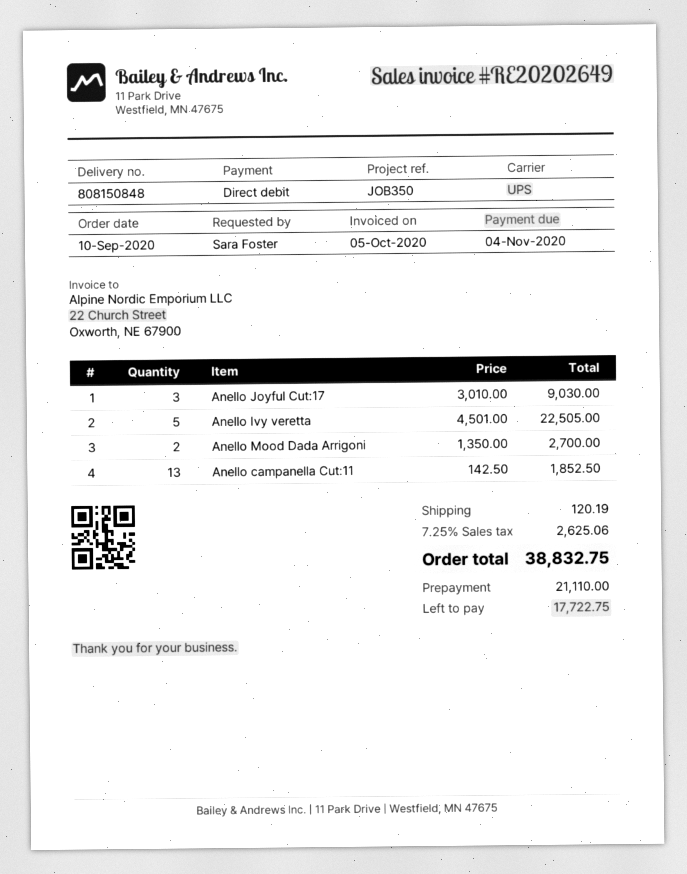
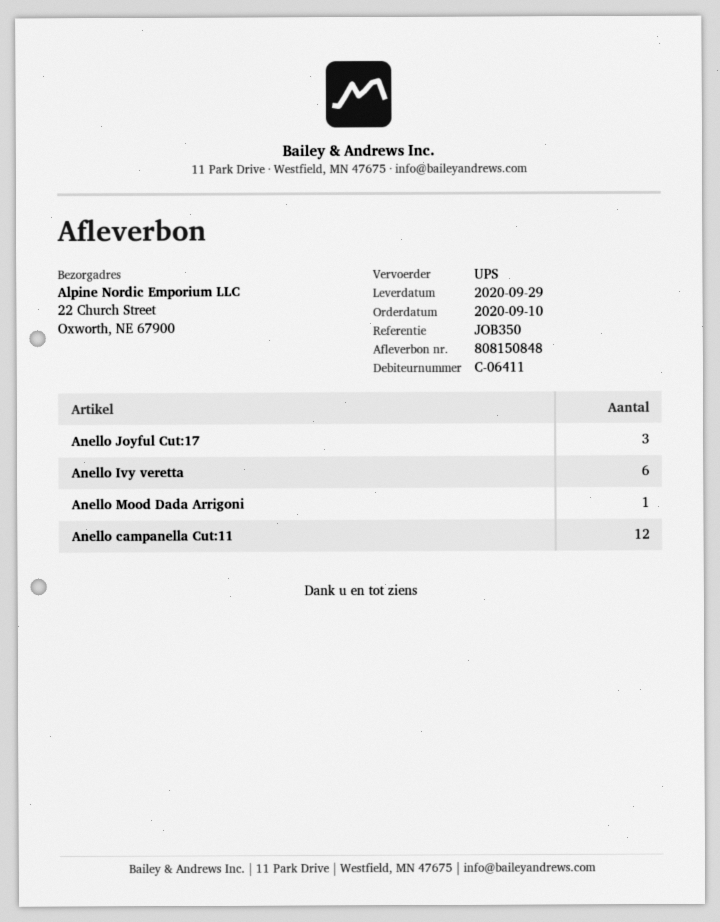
Anello Ivy veretta: 5 -> 6
Anello Mood Dada Arrigoni: 2 -> 1
Anello campanella Cut:11: 13 -> 12

